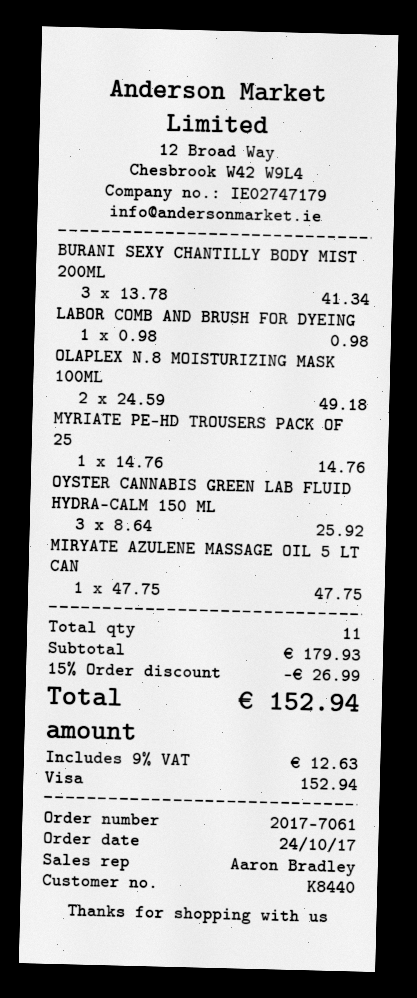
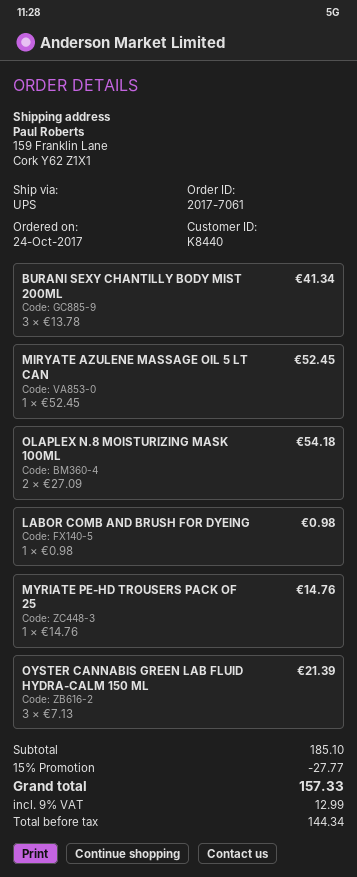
OLAPLEX N.8 MOISTURIZING MASK 100ML: 2 x 24.59 = 49.18 -> 2 x 27.09 = 54.18
OYSTER CANNABIS GREEN LAB FLUID HYDRA-CALM 150 ML: 3 x 8.64 = 25.92 -> 3 x 7.13 = 21.39
MIRYATE AZULENE MASSAGE OIL 5 LT CAN: 1 x 47.75 = 47.75 -> 1 x 52.45 = 52.45
subtotal: 179.93 -> 185.10
discount: 15% = 26.99 -> 15% = 27.77
tax: 9% = 12.63 -> 9% = 12.99
total: 152.94 -> 157.33

